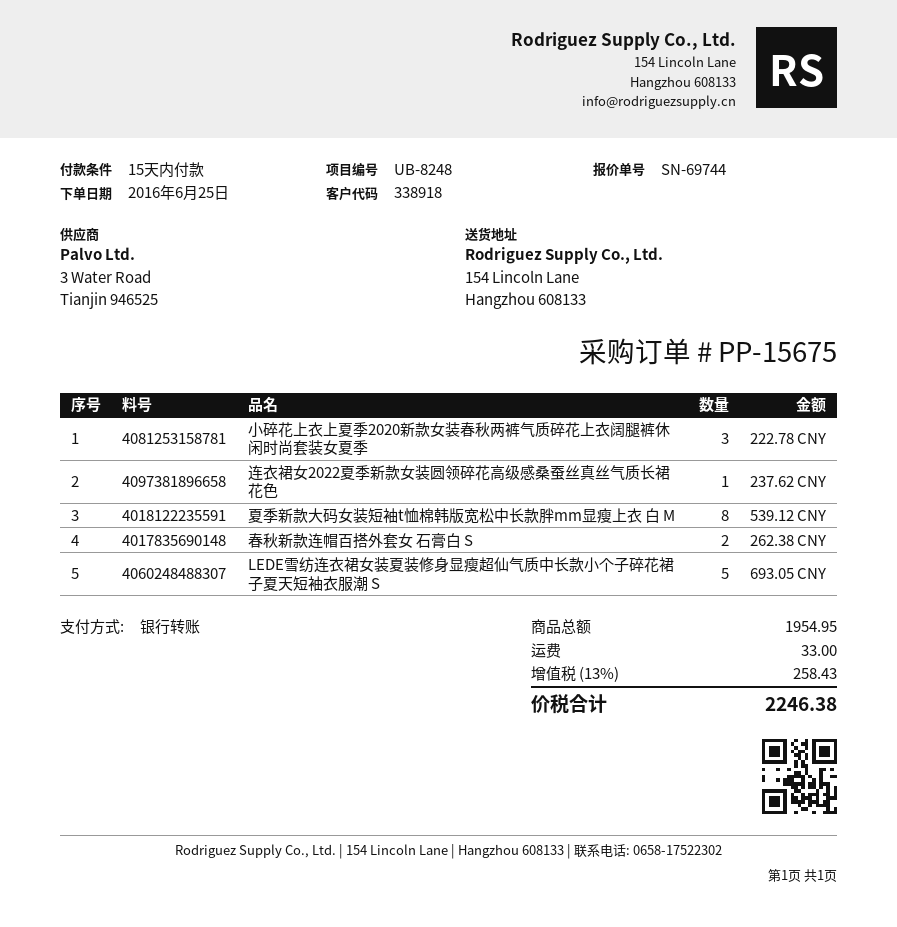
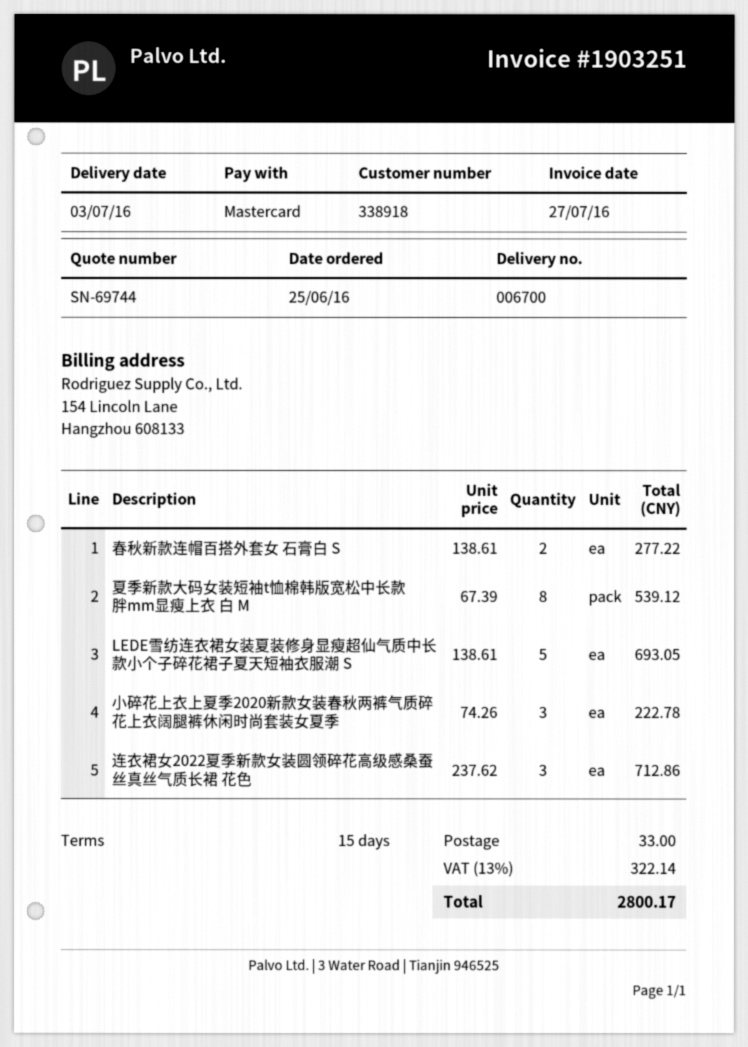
payment method: bank transfer -> Mastercard
连衣裙女2022夏季新款女装圆领碎花高级感桑蚕丝真丝气质长裙 花色: 1 for 237.62 -> 3 for 712.86
春秋新款连帽百搭外套女 石膏白 S: 2 for 262.38 -> 2 for 277.22
tax: 13% = 258.43 -> 13% = 322.14
total: 2246.38 -> 2800.17

